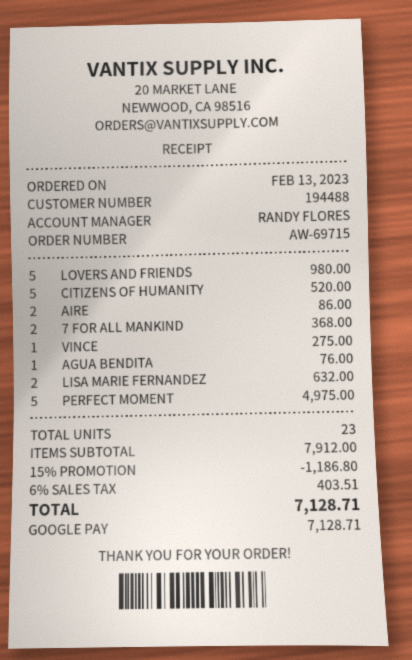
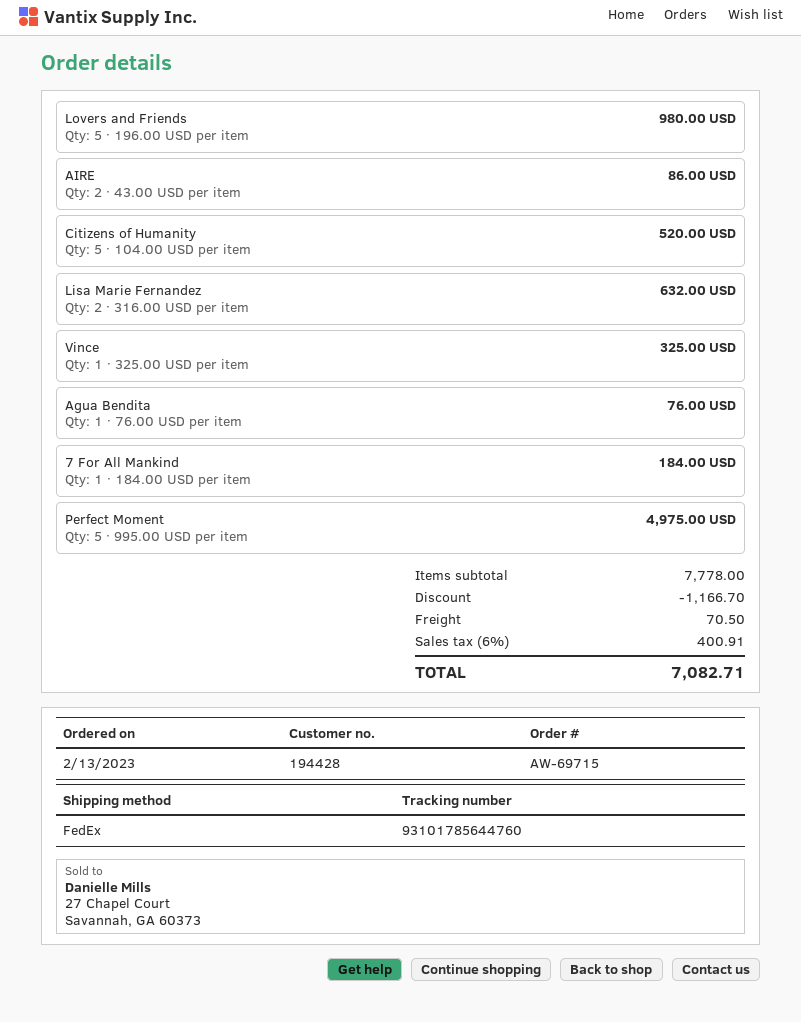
customer number: 194488 -> 194428
7 FOR ALL MANKIND: 2 for 368.00 -> 1 for 184.00
VINCE: 1 for 275.00 -> 1 for 325.00
subtotal: 7912.00 -> 7778.00
discount: 1186.80 -> 1166.70
shipping: none -> 70.50
tax: 6% = 403.51 -> 6% = 400.91
total: 7128.71 -> 7082.71

